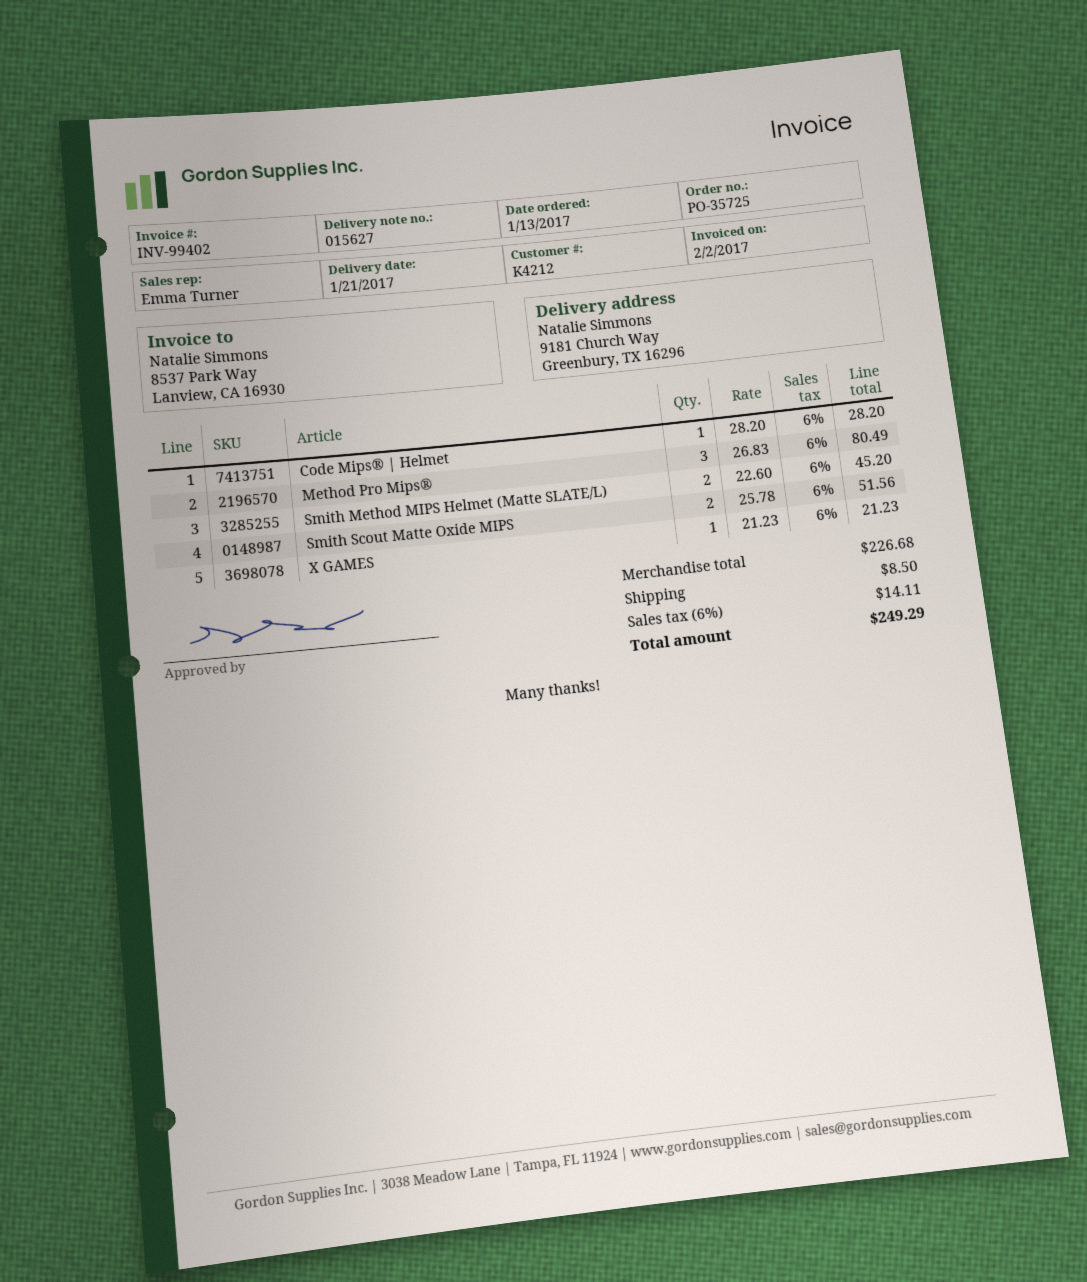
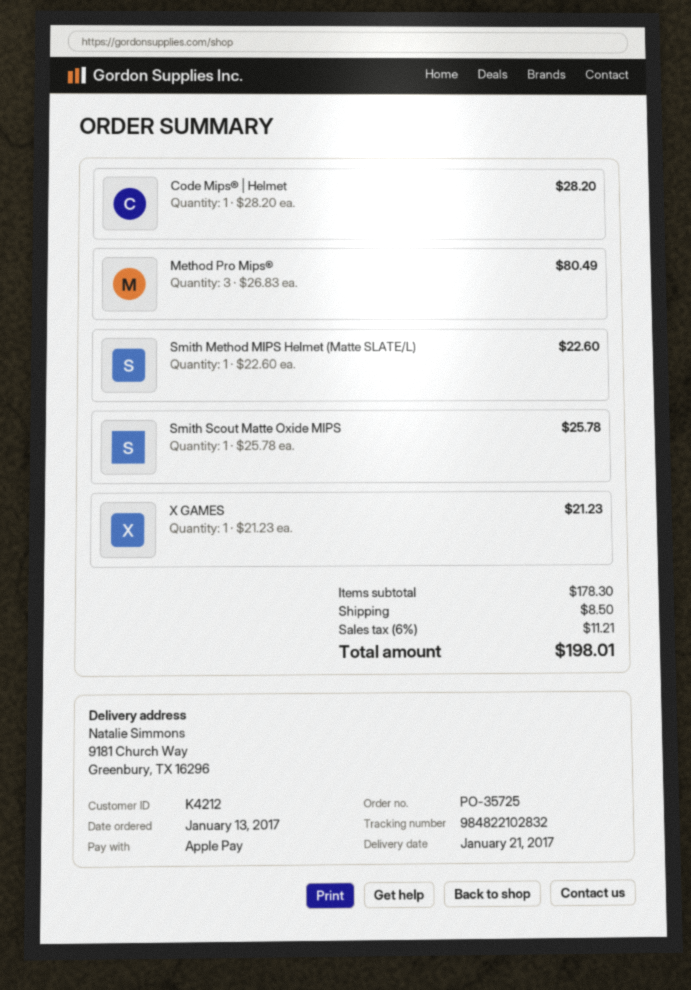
Smith Method MIPS Helmet (Matte SLATE/L): 2 x 22.60 = 45.20 -> 1 x 22.60 = 22.60
Smith Scout Matte Oxide MIPS: 2 x 25.78 = 51.56 -> 1 x 25.78 = 25.78
subtotal: 226.68 -> 178.30
tax: 6% = 14.11 -> 6% = 11.21
total: 249.29 -> 198.01

